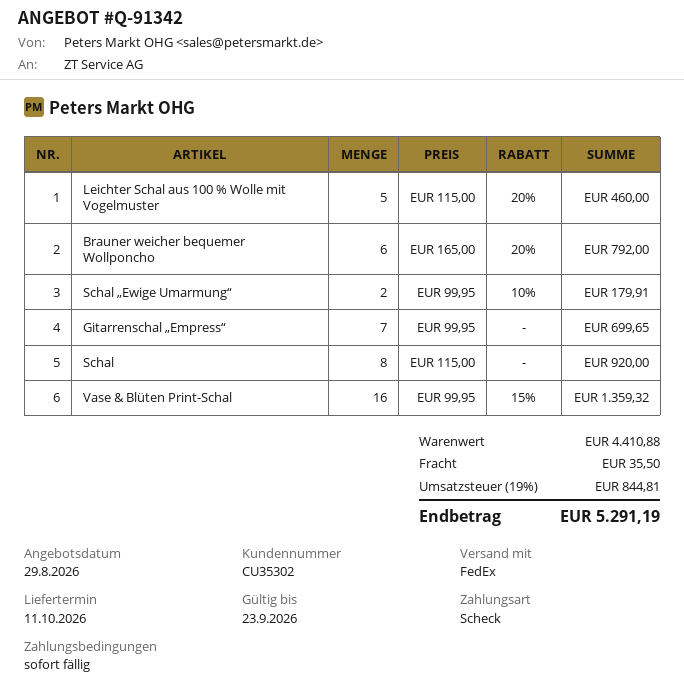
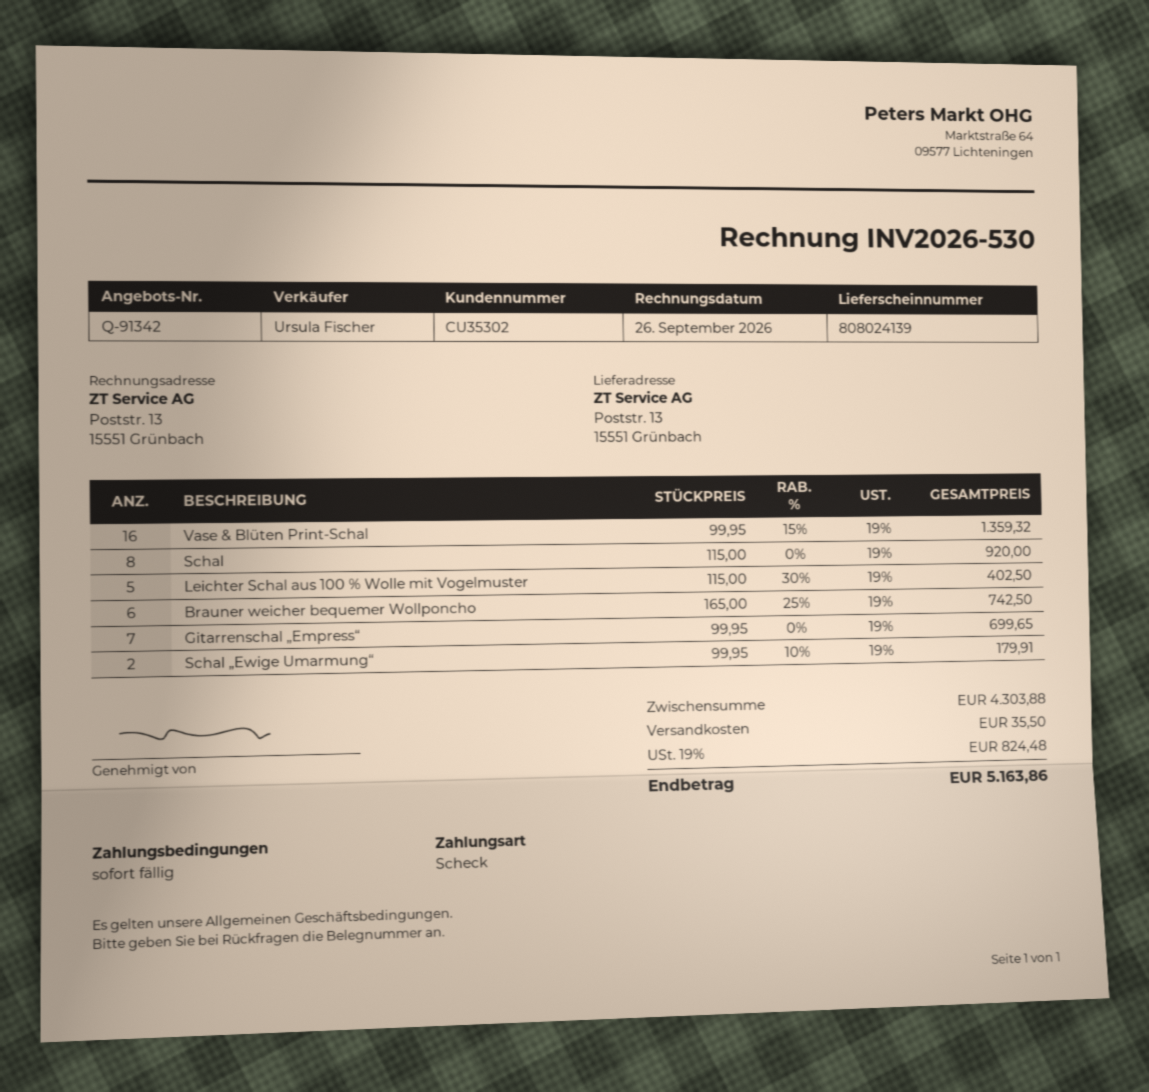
Leichter Schal aus 100 % Wolle mit Vogelmuster: 5 x 115.00 - 20% = 460.00 -> 5 x 115.00 - 30% = 402.50
Brauner weicher bequemer Wollponcho: 6 x 165.00 - 20% = 792.00 -> 6 x 165.00 - 25% = 742.50
subtotal: 4410.88 -> 4303.88
tax: 19% = 844.81 -> 19% = 824.48
total: 5291.19 -> 5163.86

